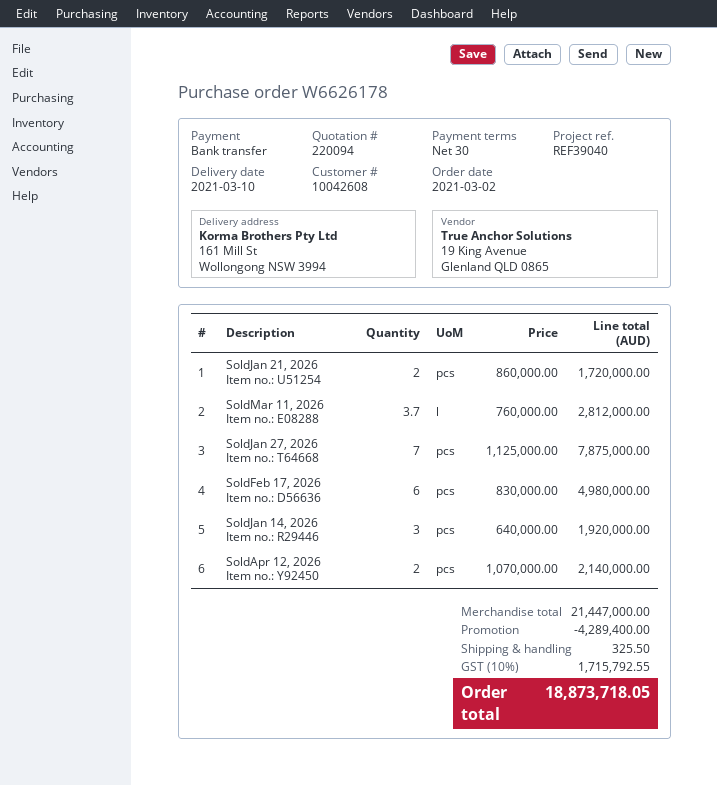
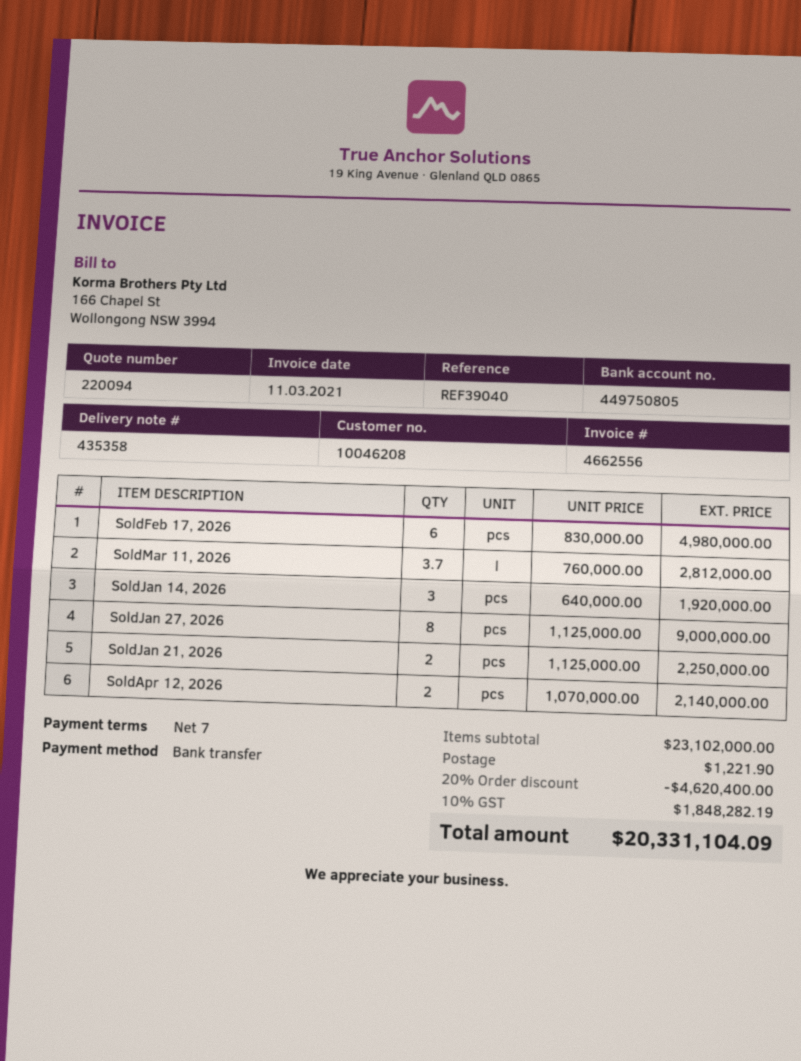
payment terms: 30 days -> 7 days
customer number: 10042608 -> 10046208
SoldJan 21, 2026: 2 x 860000.00 = 1720000.00 -> 2 x 1125000.00 = 2250000.00
SoldJan 27, 2026: 7 x 1125000.00 = 7875000.00 -> 8 x 1125000.00 = 9000000.00
subtotal: 21447000.00 -> 23102000.00
discount: 4289400.00 -> 4620400.00
shipping: 325.50 -> 1221.90
tax: 10% = 1715792.55 -> 10% = 1848282.19
total: 18873718.05 -> 20331104.09

